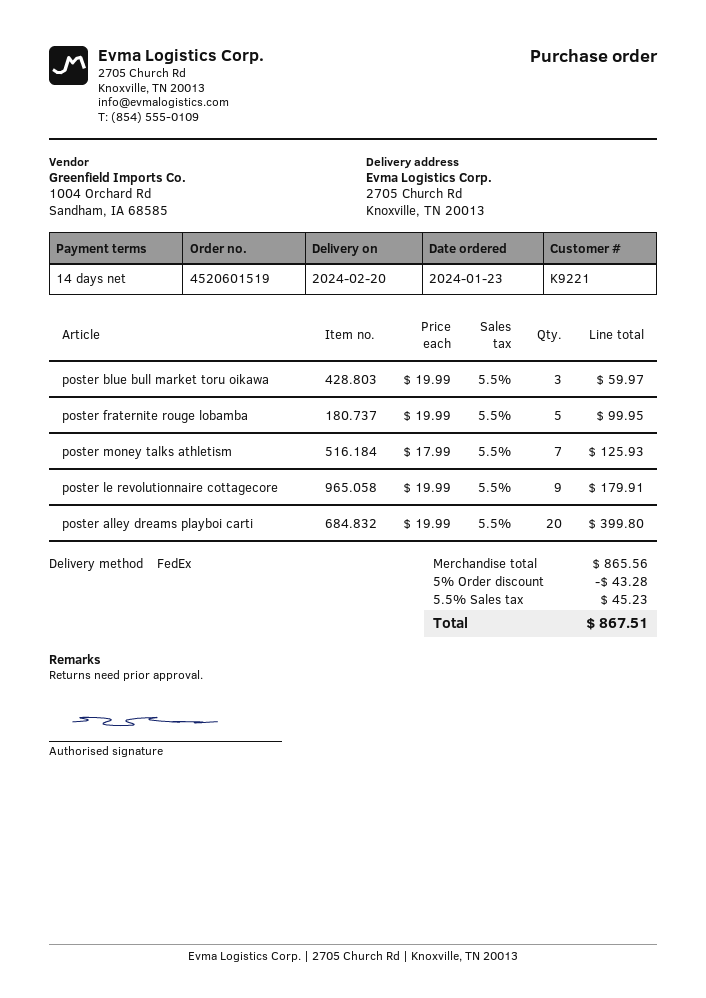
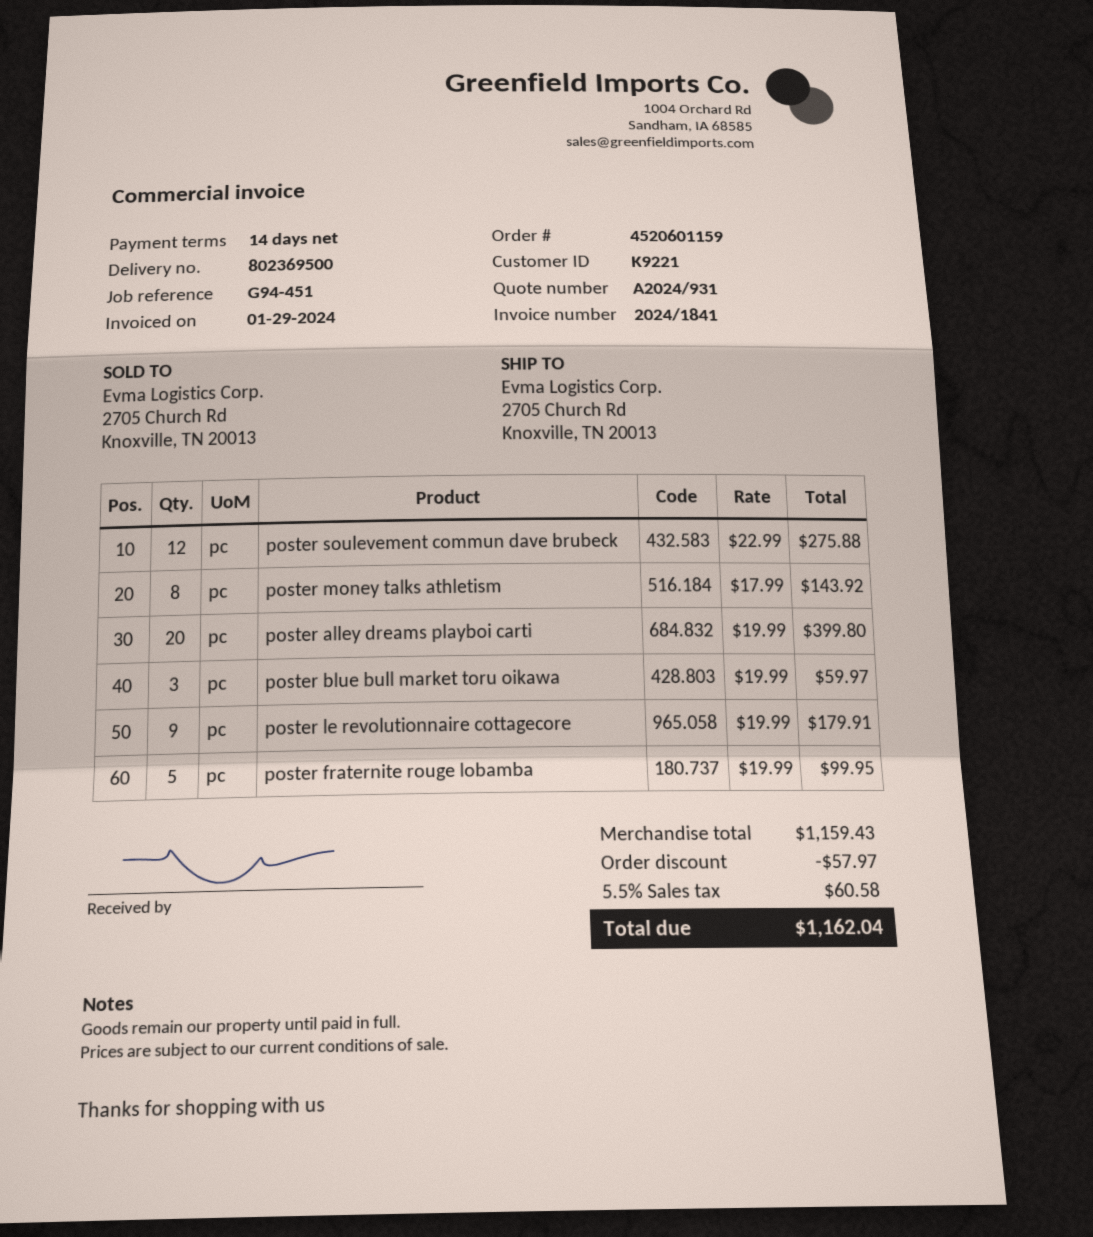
order number: 4520601519 -> 4520601159
poster money talks athletism: 7 x 17.99 = 125.93 -> 8 x 17.99 = 143.92
poster soulevement commun dave brubeck: none -> 12 x 22.99 = 275.88
subtotal: 865.56 -> 1159.43
discount: 43.28 -> 57.97
tax: 5.5% = 45.23 -> 5.5% = 60.58
total: 867.51 -> 1162.04

